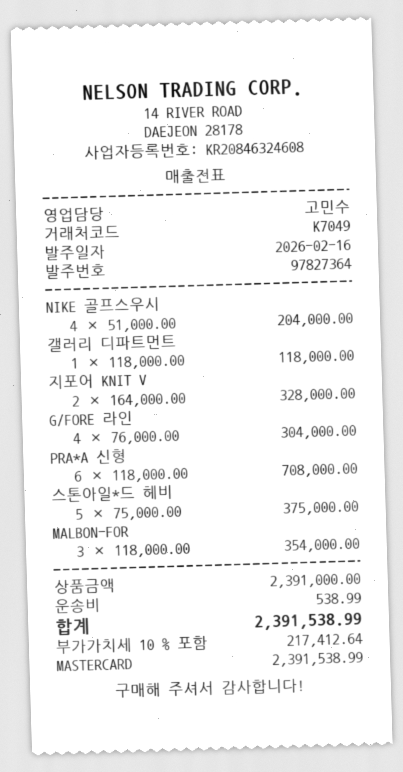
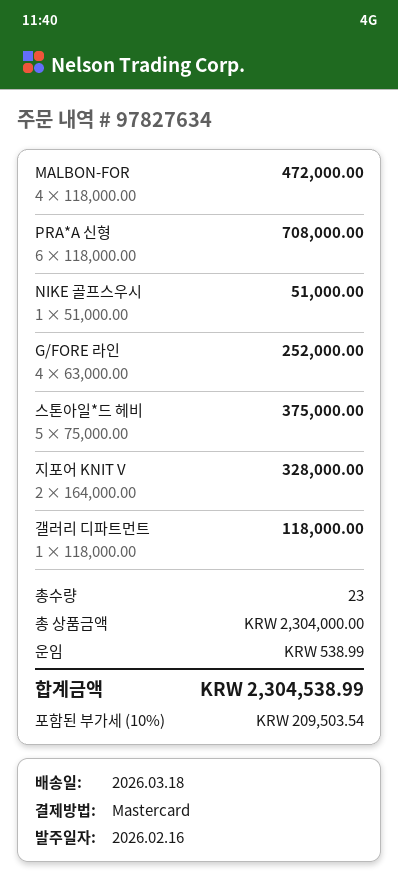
order number: 97827364 -> 97827634
NIKE 골프스우시: 4 x 51000.00 = 204000.00 -> 1 x 51000.00 = 51000.00
G/FORE 라인: 4 x 76000.00 = 304000.00 -> 4 x 63000.00 = 252000.00
MALBON-FOR: 3 x 118000.00 = 354000.00 -> 4 x 118000.00 = 472000.00
subtotal: 2391000.00 -> 2304000.00
tax: 10% = 217412.64 -> 10% = 209503.54
total: 2391538.99 -> 2304538.99

